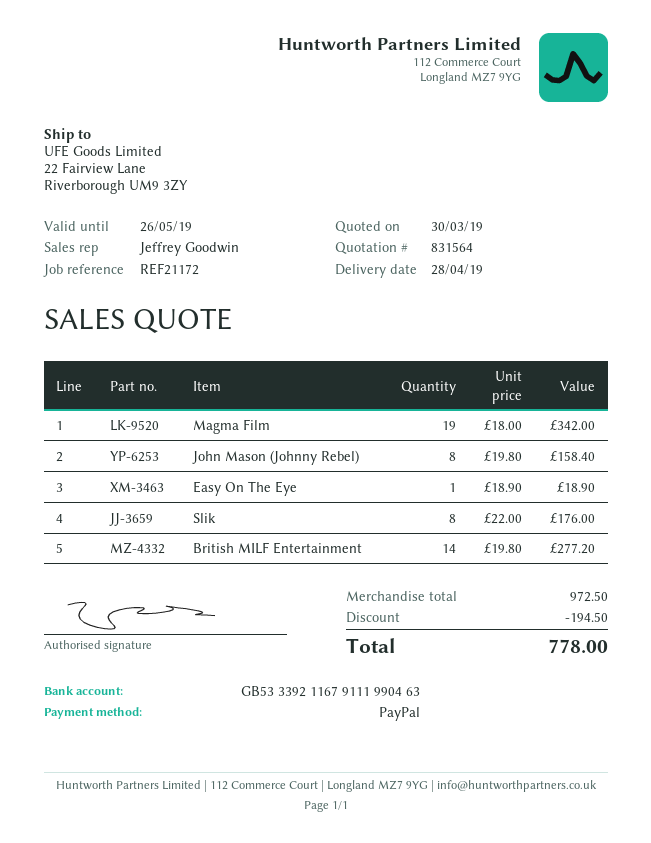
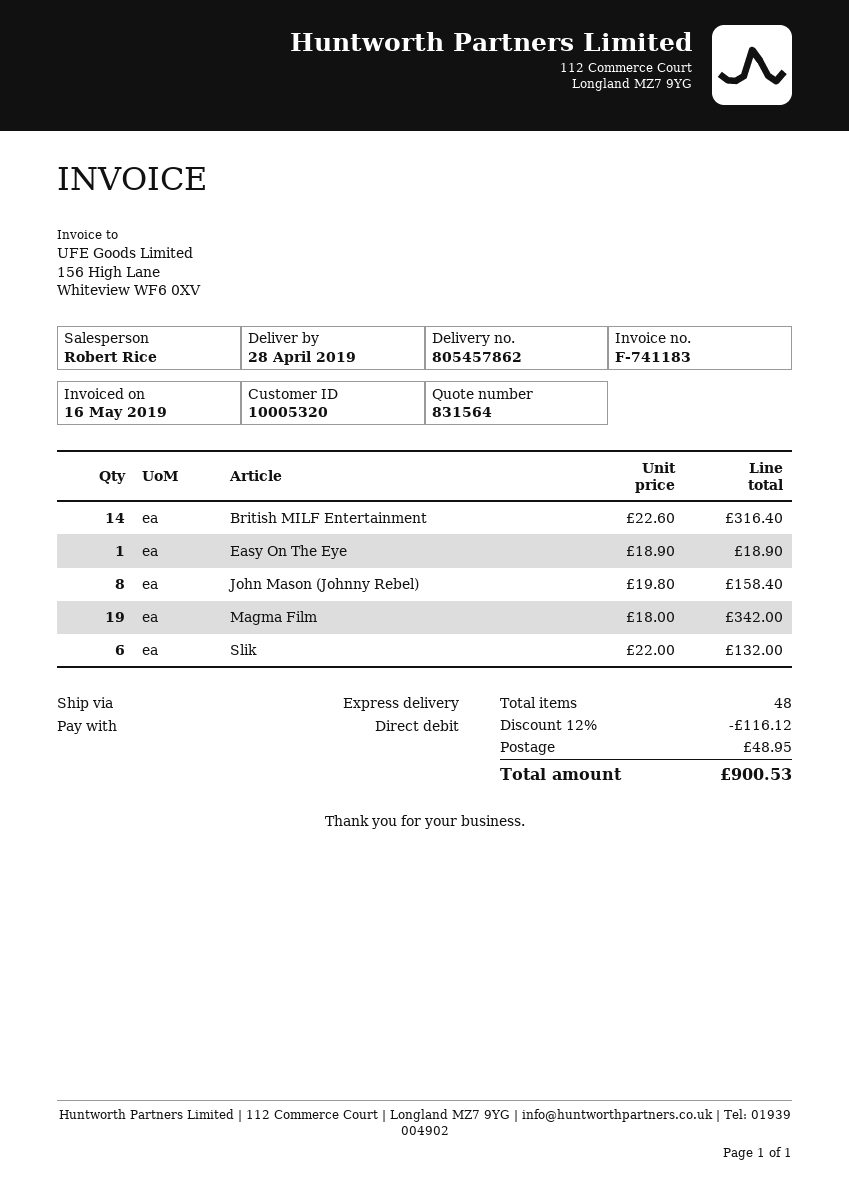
sales rep: Jeffrey Goodwin -> Robert Rice
payment method: PayPal -> direct debit
Slik: 8 x 22.00 = 176.00 -> 6 x 22.00 = 132.00
British MILF Entertainment: 14 x 19.80 = 277.20 -> 14 x 22.60 = 316.40
discount: 194.50 -> 116.12
shipping: none -> 48.95
total: 778.00 -> 900.53

